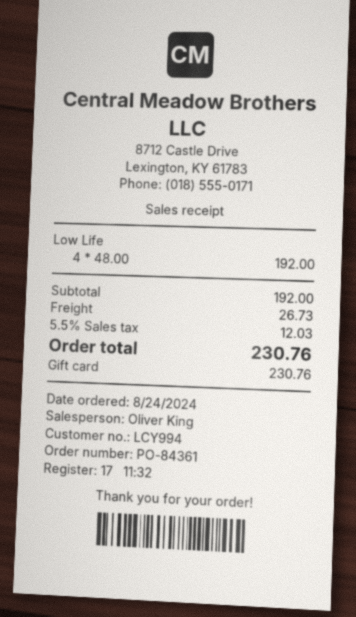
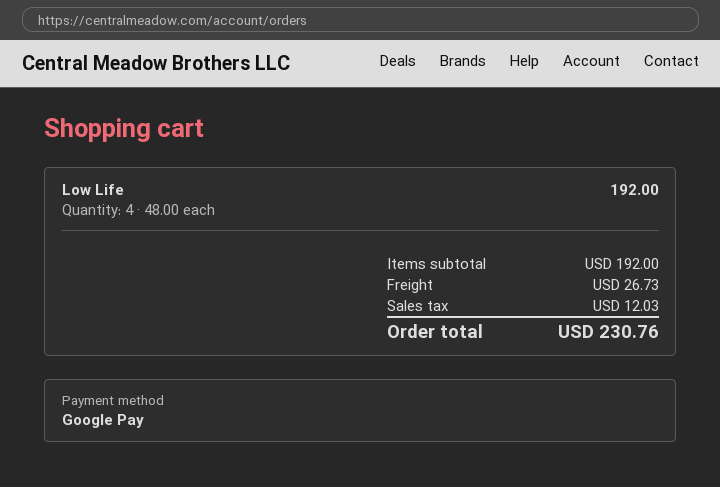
payment method: gift card -> Google Pay

